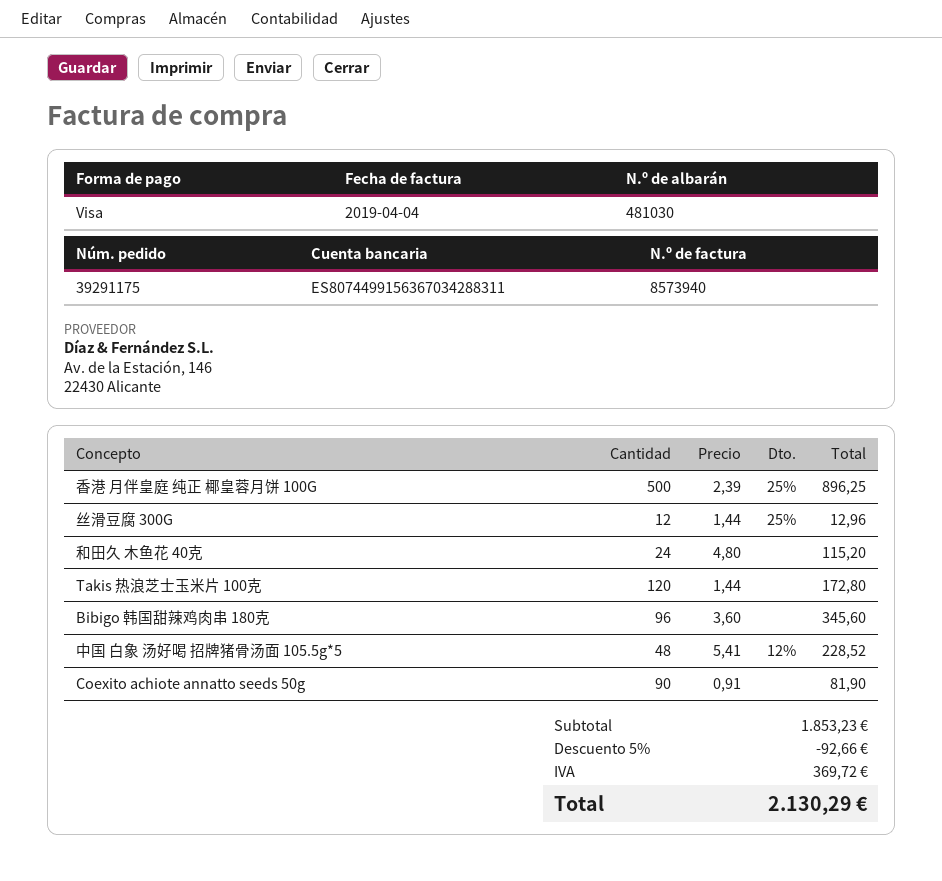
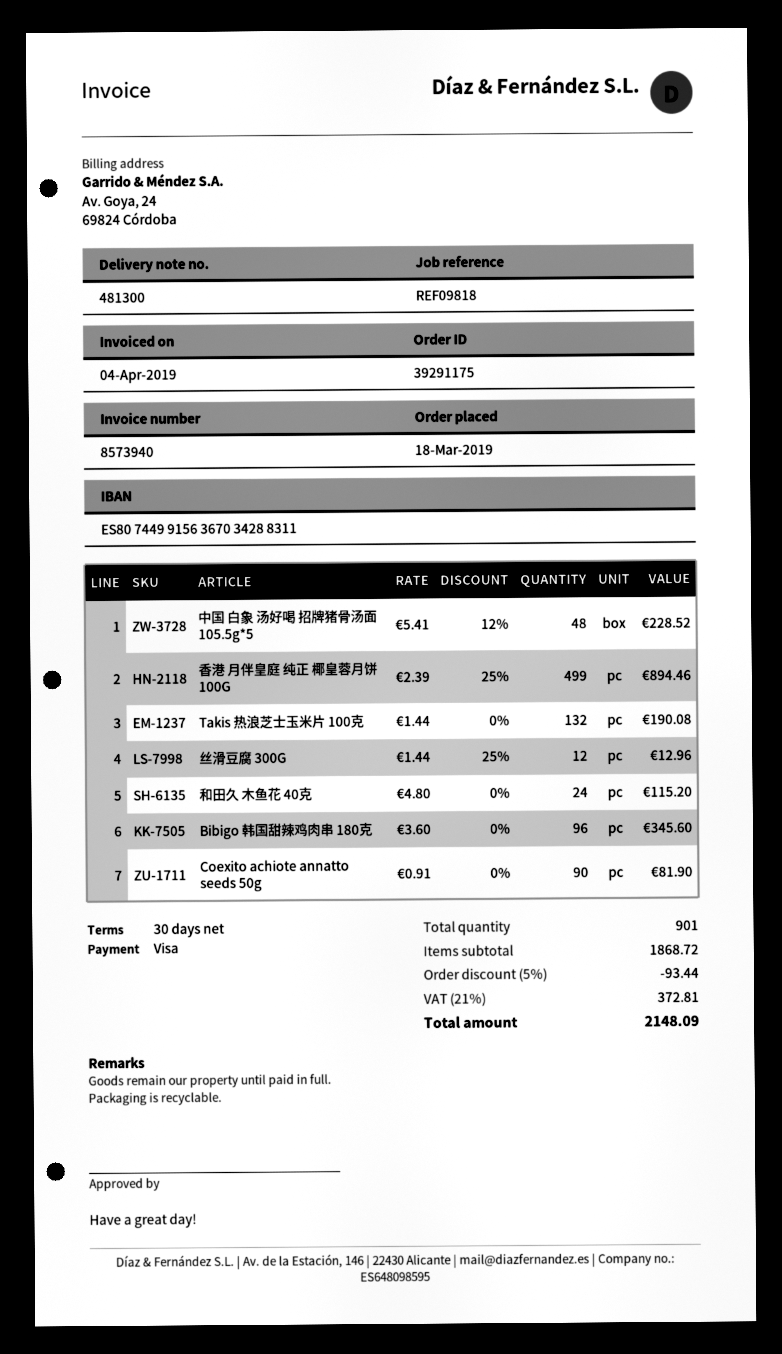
delivery note number: 481030 -> 481300
香港 月伴皇庭 纯正 椰皇蓉月饼 100G: 500 x 2.39 - 25% = 896.25 -> 499 x 2.39 - 25% = 894.46
Takis 热浪芝士玉米片 100克: 120 x 1.44 = 172.80 -> 132 x 1.44 = 190.08
subtotal: 1853.23 -> 1868.72
discount: 5% = 92.66 -> 5% = 93.44
tax: 369.72 -> 372.81
total: 2130.29 -> 2148.09

